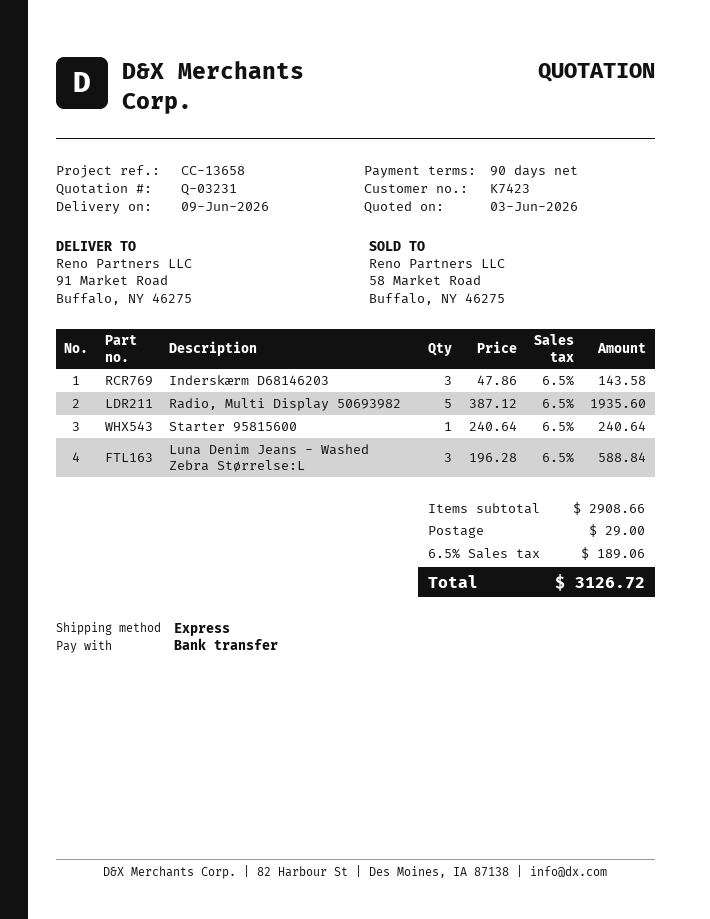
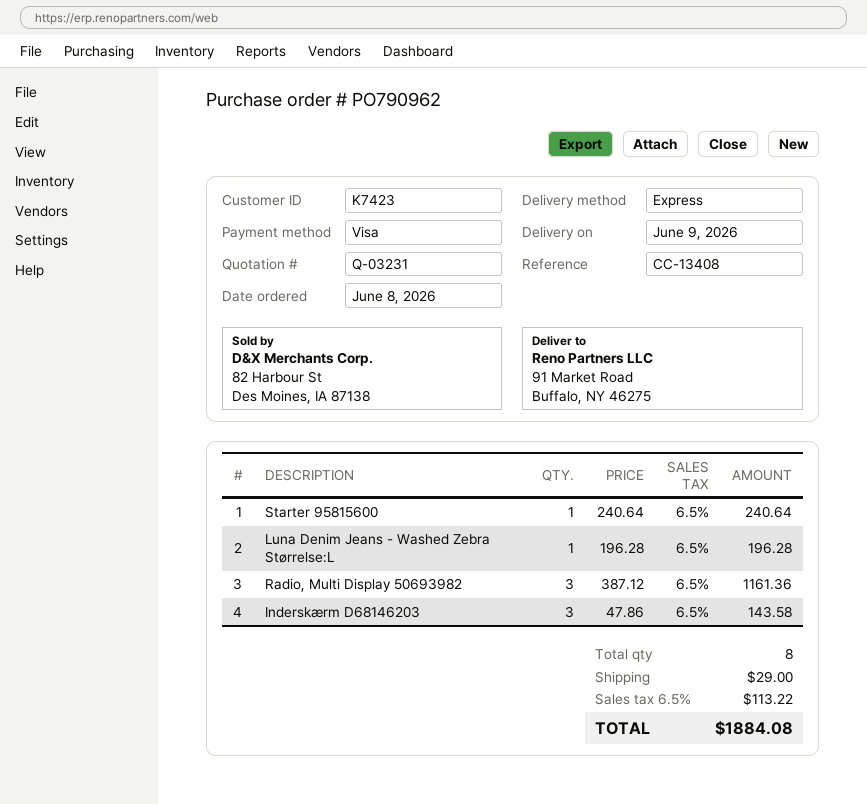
reference: CC-13658 -> CC-13408
payment method: bank transfer -> Visa
Radio, Multi Display 50693982: 5 x 387.12 = 1935.60 -> 3 x 387.12 = 1161.36
Luna Denim Jeans - Washed Zebra Størrelse:L: 3 x 196.28 = 588.84 -> 1 x 196.28 = 196.28
tax: 6.5% = 189.06 -> 6.5% = 113.22
total: 3126.72 -> 1884.08

